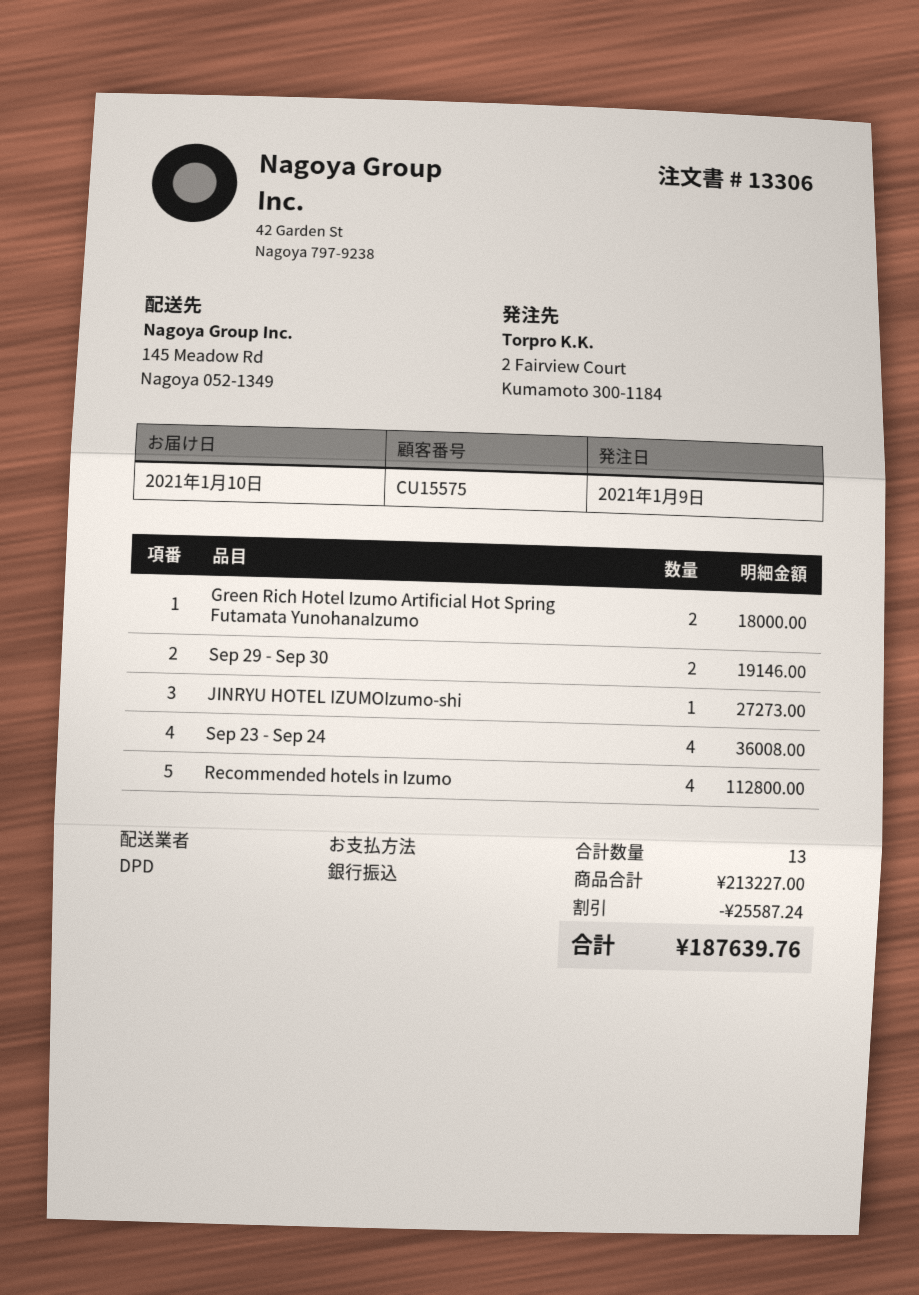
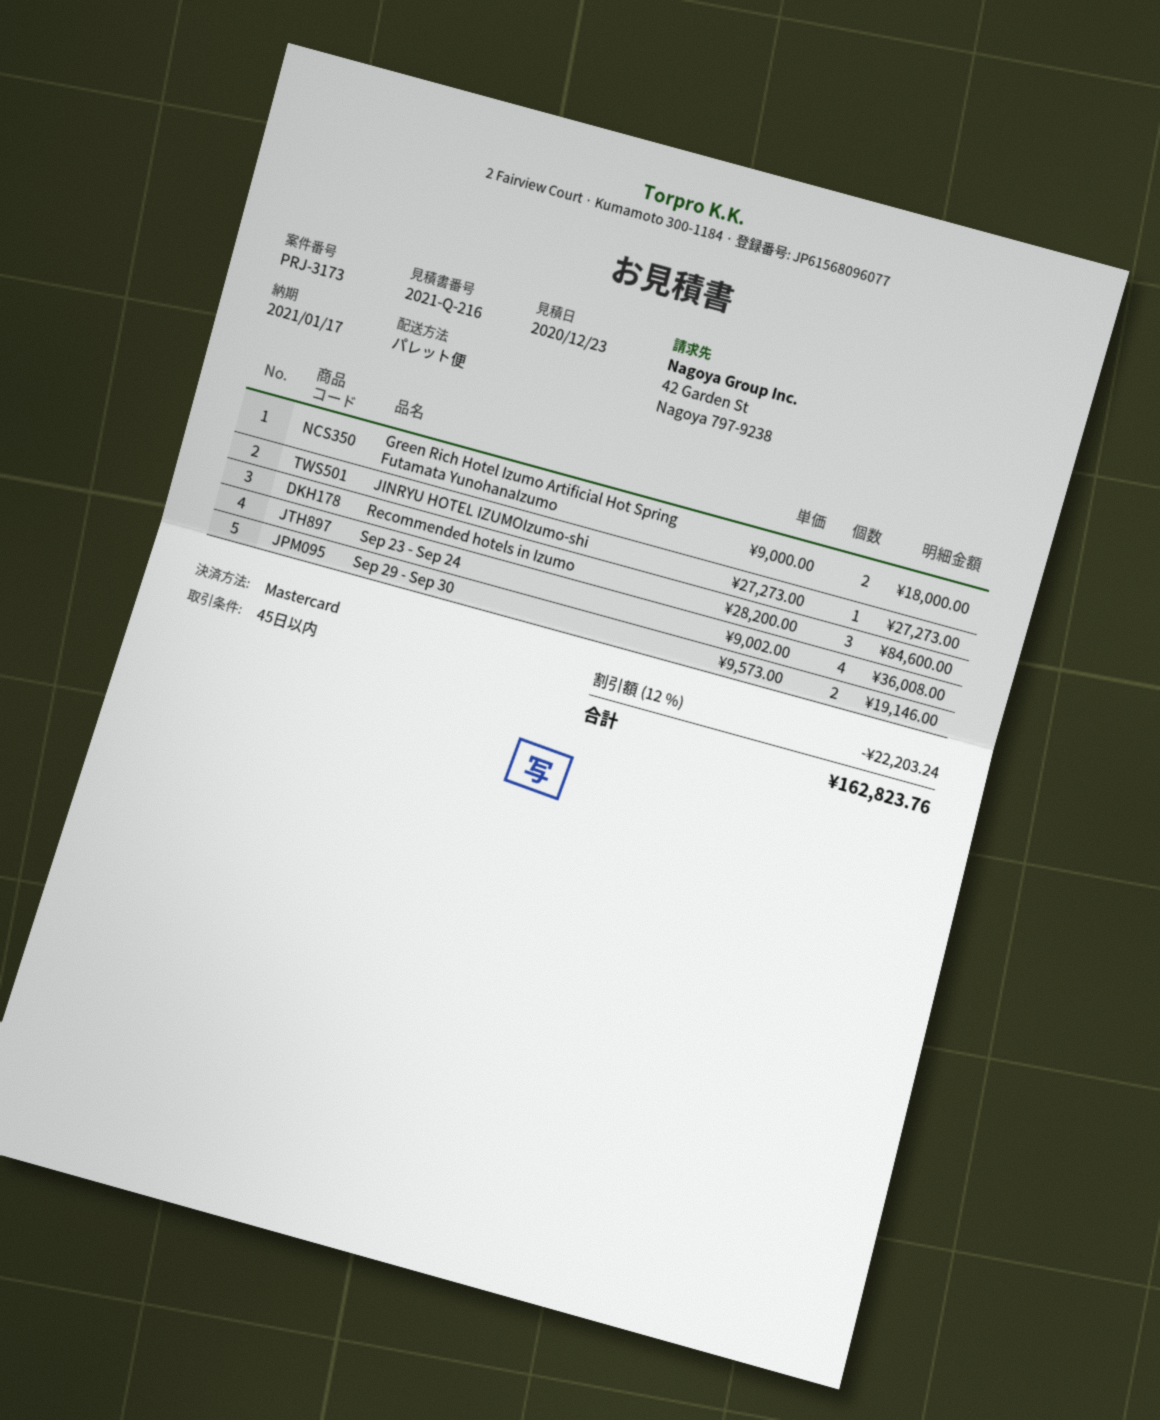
delivery date: 2021-01-10 -> 2021-01-17
payment method: bank transfer -> Mastercard
shipping method: DPD -> pallet freight
Recommended hotels in Izumo: 4 for 112800.00 -> 3 for 84600.00
discount: 25587.24 -> 22203.24
total: 187639.76 -> 162823.76

